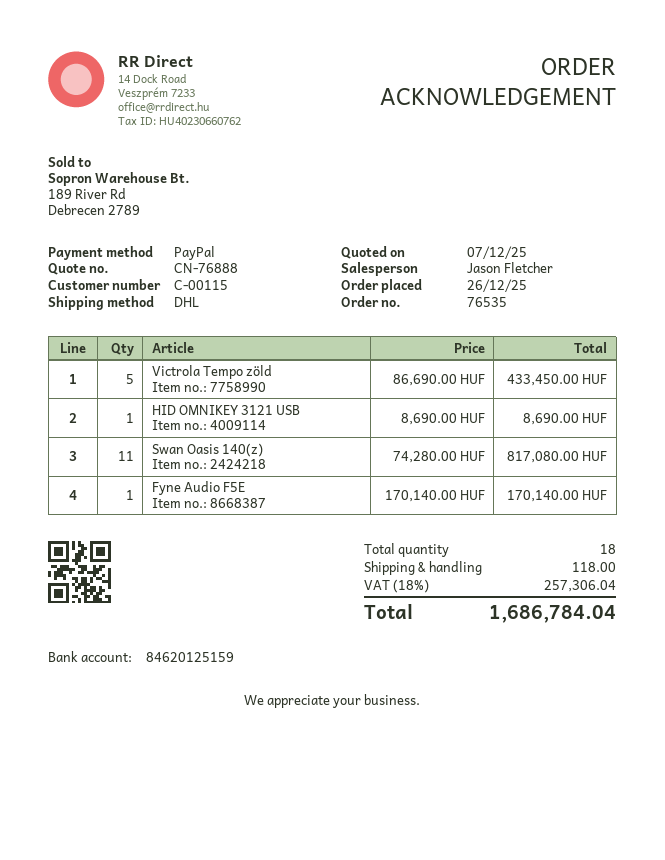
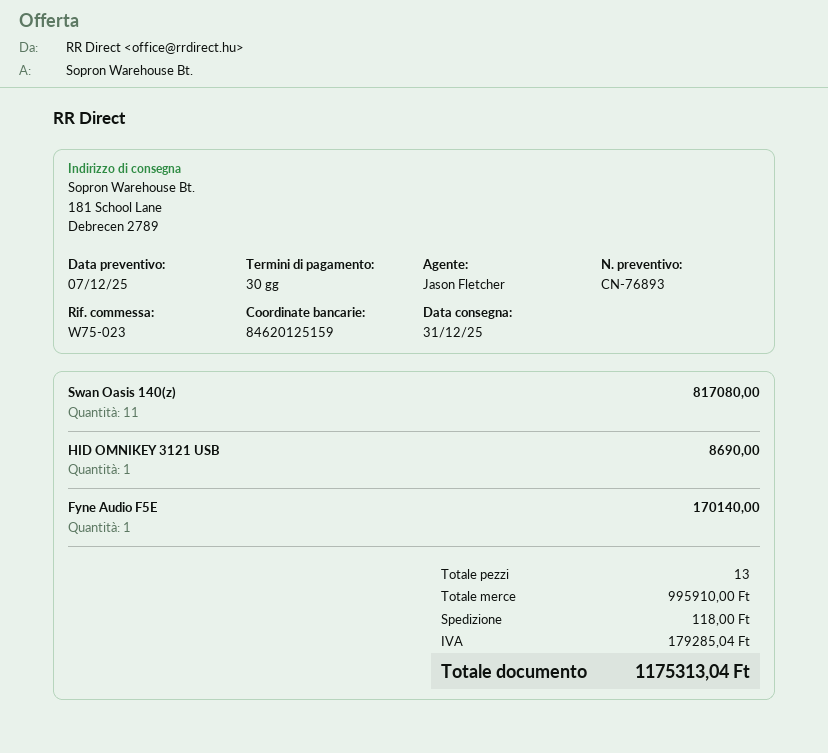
quote number: CN-76888 -> CN-76893
Victrola Tempo zöld: 5 for 433450.00 -> none
total quantity: 18 -> 13
tax: 257306.04 -> 179285.04
total: 1686784.04 -> 1175313.04

